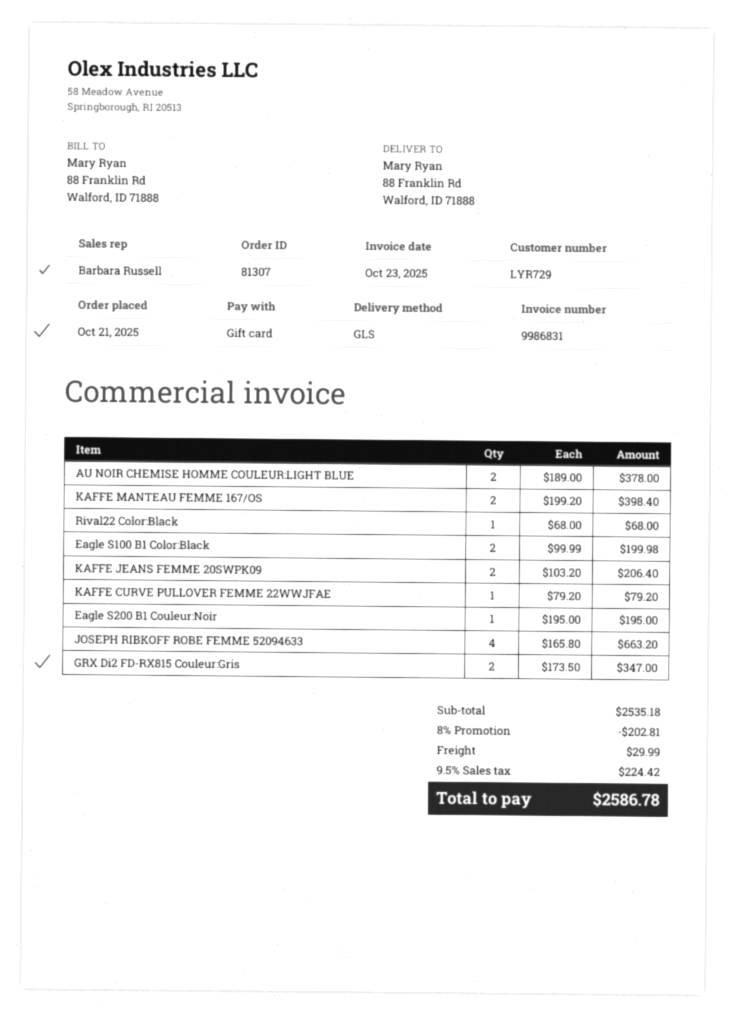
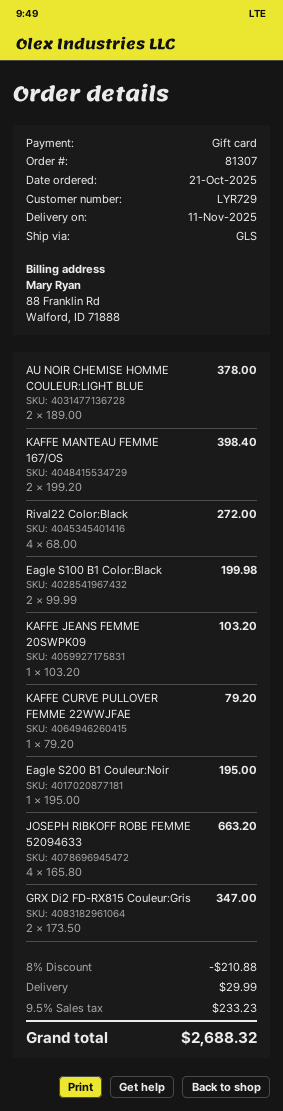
Rival22 Color:Black: 1 x 68.00 = 68.00 -> 4 x 68.00 = 272.00
KAFFE JEANS FEMME 20SWPK09: 2 x 103.20 = 206.40 -> 1 x 103.20 = 103.20
discount: 8% = 202.81 -> 8% = 210.88
tax: 9.5% = 224.42 -> 9.5% = 233.23
total: 2586.78 -> 2688.32

